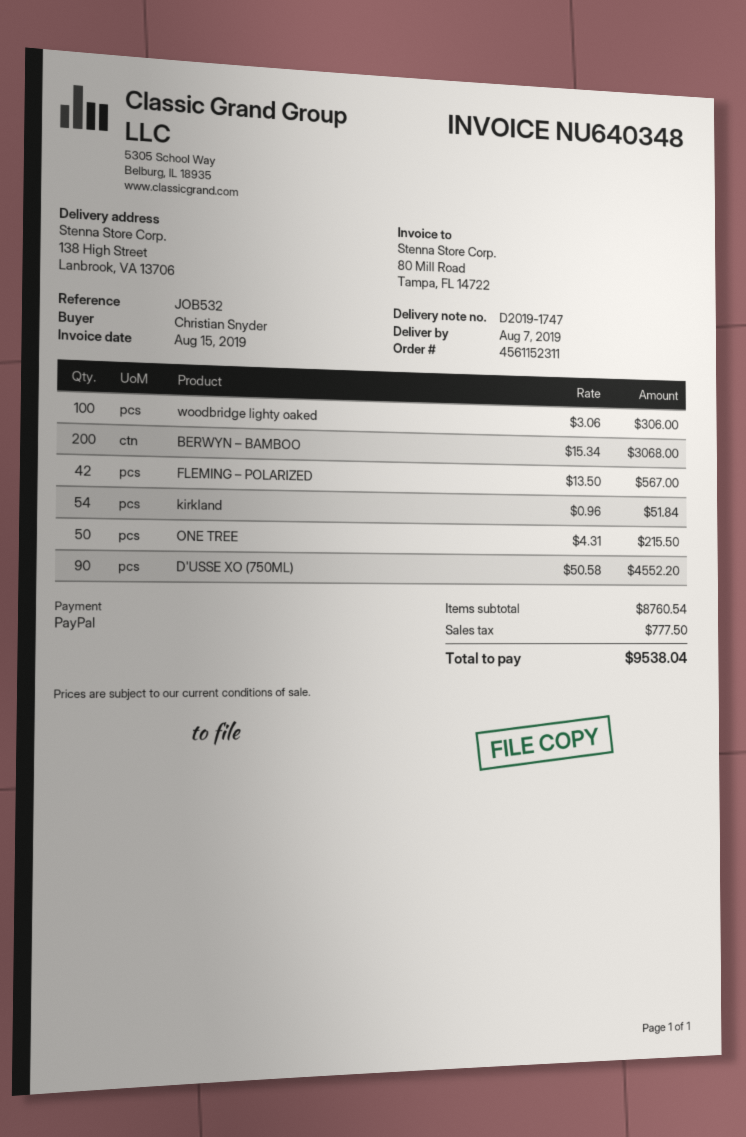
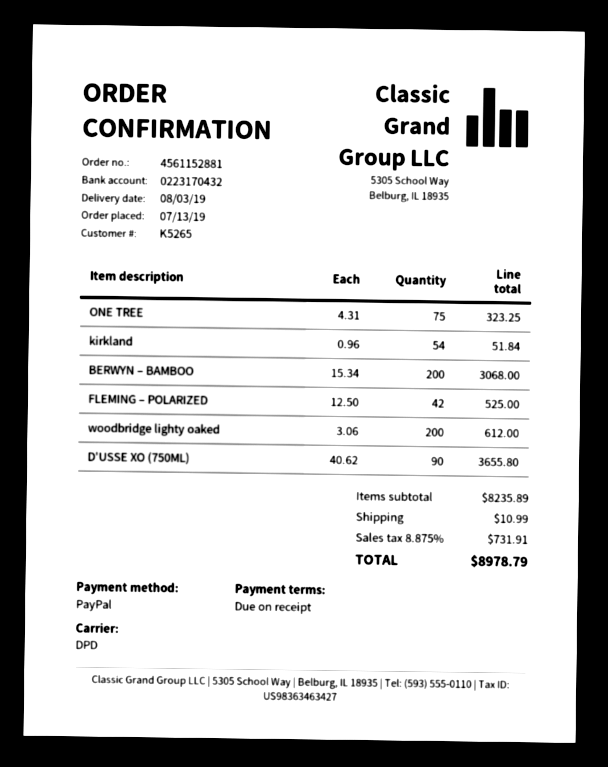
order number: 4561152311 -> 4561152881
delivery date: 2019-08-07 -> 2019-08-03
woodbridge lighty oaked: 100 x 3.06 = 306.00 -> 200 x 3.06 = 612.00
FLEMING – POLARIZED: 42 x 13.50 = 567.00 -> 42 x 12.50 = 525.00
ONE TREE: 50 x 4.31 = 215.50 -> 75 x 4.31 = 323.25
D'USSE XO (750ML): 90 x 50.58 = 4552.20 -> 90 x 40.62 = 3655.80
subtotal: 8760.54 -> 8235.89
shipping: none -> 10.99
tax: 777.50 -> 731.91
total: 9538.04 -> 8978.79

